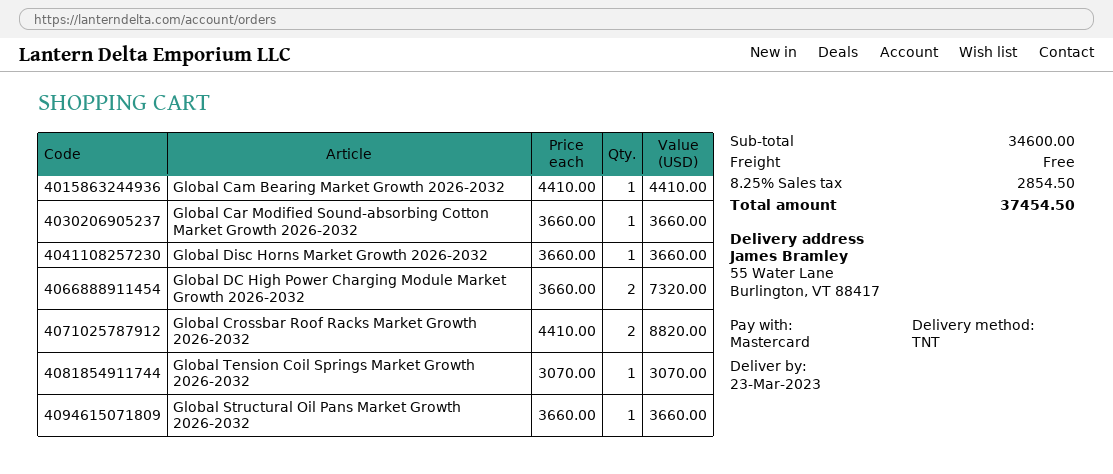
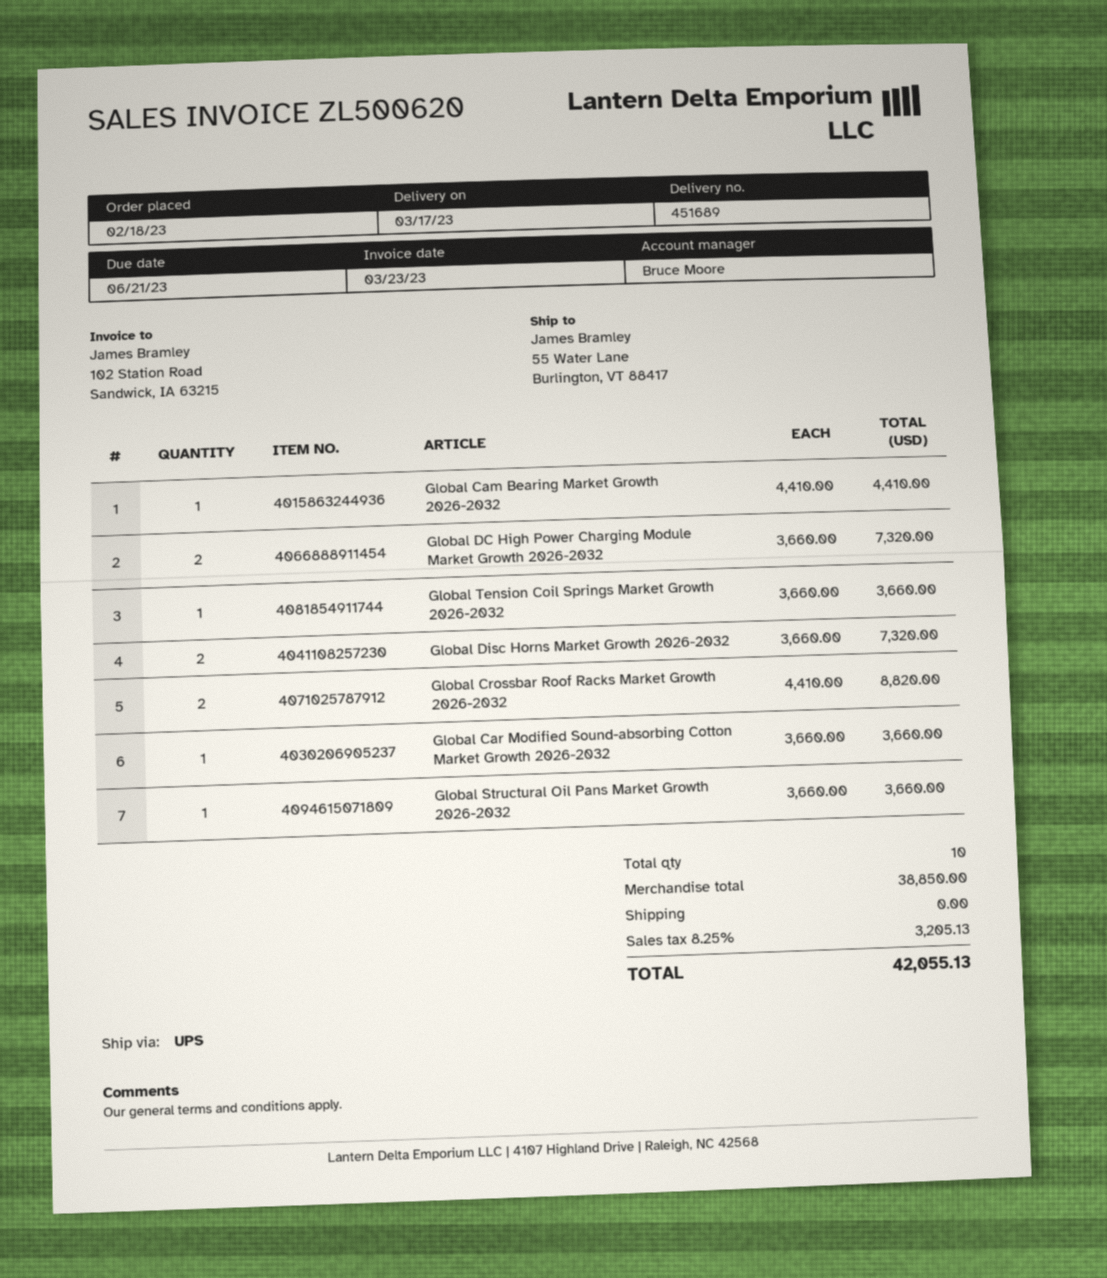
delivery date: 2023-03-23 -> 2023-03-17
shipping method: TNT -> UPS
Global Disc Horns Market Growth 2026-2032: 1 x 3660.00 = 3660.00 -> 2 x 3660.00 = 7320.00
Global Tension Coil Springs Market Growth 2026-2032: 1 x 3070.00 = 3070.00 -> 1 x 3660.00 = 3660.00
subtotal: 34600.00 -> 38850.00
tax: 8.25% = 2854.50 -> 8.25% = 3205.13
total: 37454.50 -> 42055.13

